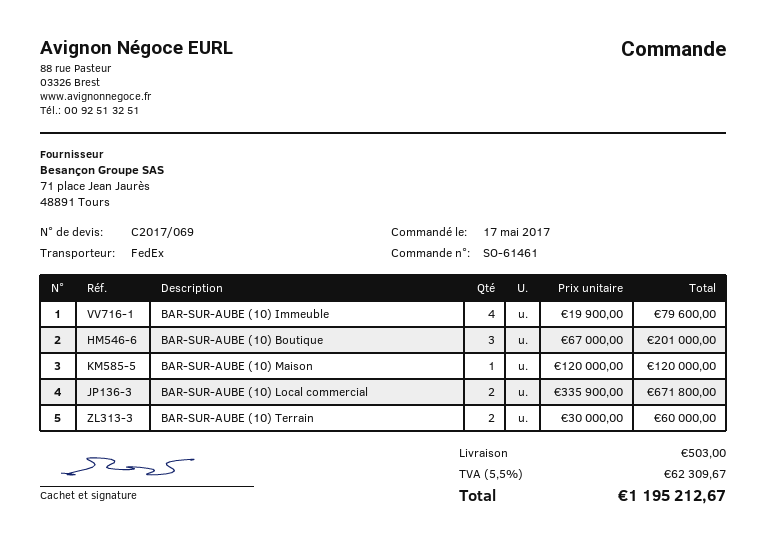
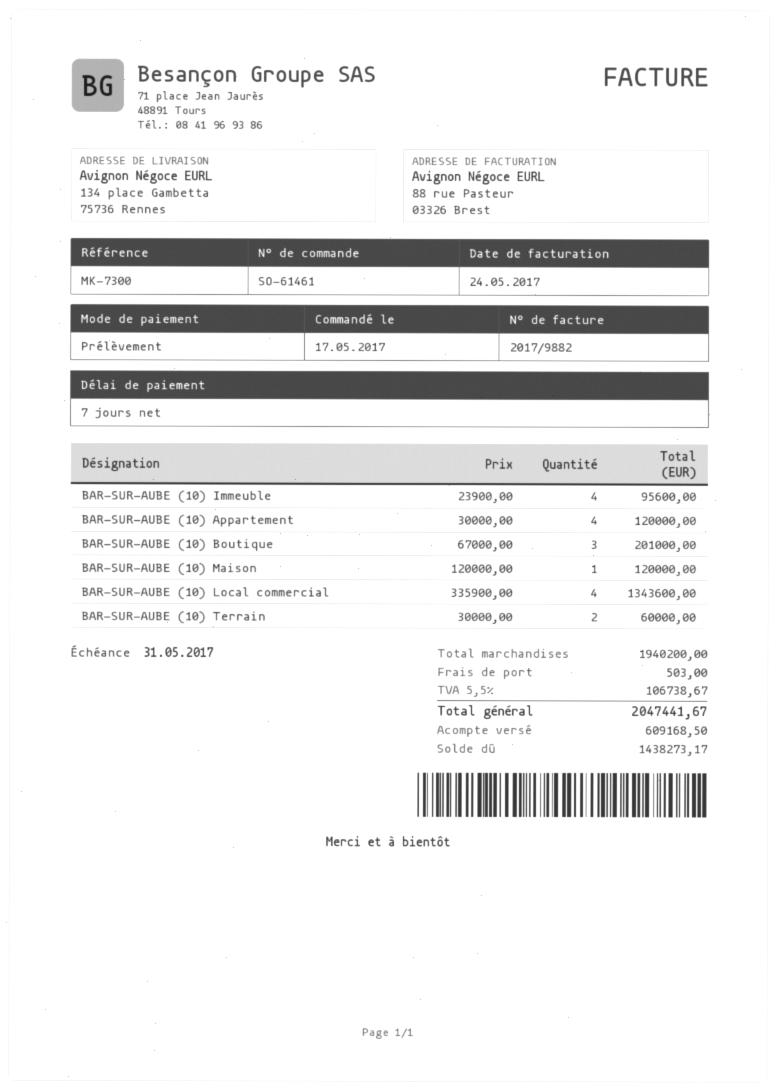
BAR-SUR-AUBE (10) Immeuble: 4 x 19900.00 = 79600.00 -> 4 x 23900.00 = 95600.00
BAR-SUR-AUBE (10) Local commercial: 2 x 335900.00 = 671800.00 -> 4 x 335900.00 = 1343600.00
BAR-SUR-AUBE (10) Appartement: none -> 4 x 30000.00 = 120000.00
tax: 5.5% = 62309.67 -> 5.5% = 106738.67
total: 1195212.67 -> 2047441.67

